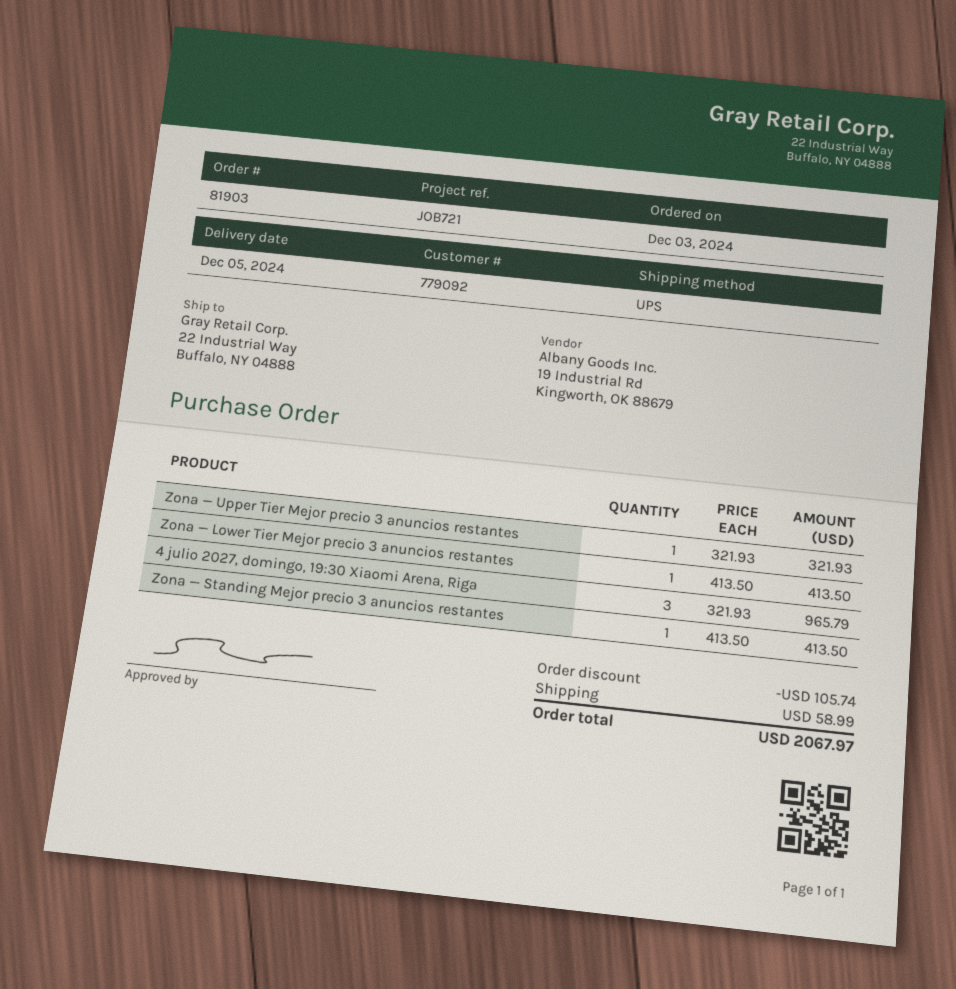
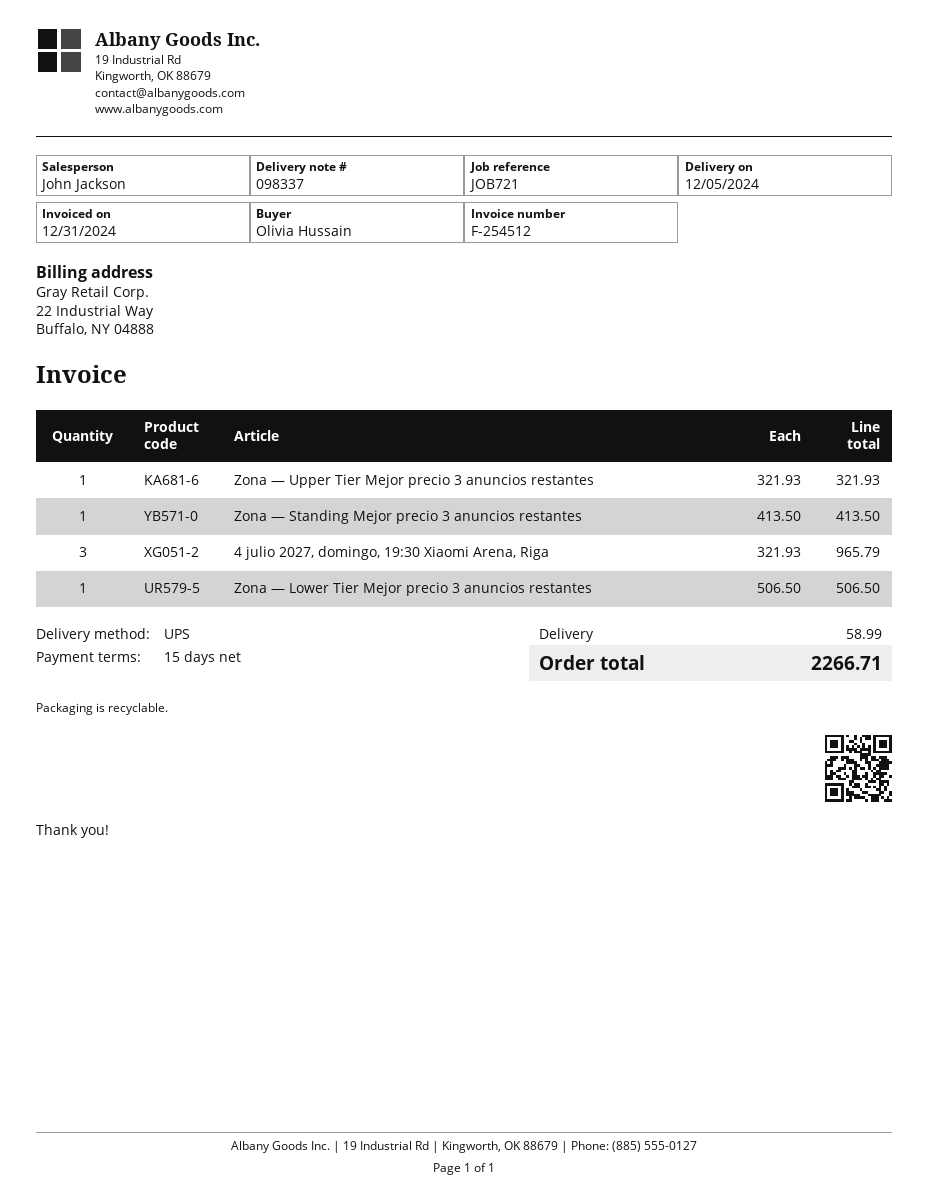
Zona — Lower Tier Mejor precio 3 anuncios restantes: 1 x 413.50 = 413.50 -> 1 x 506.50 = 506.50
discount: 105.74 -> none
total: 2067.97 -> 2266.71

